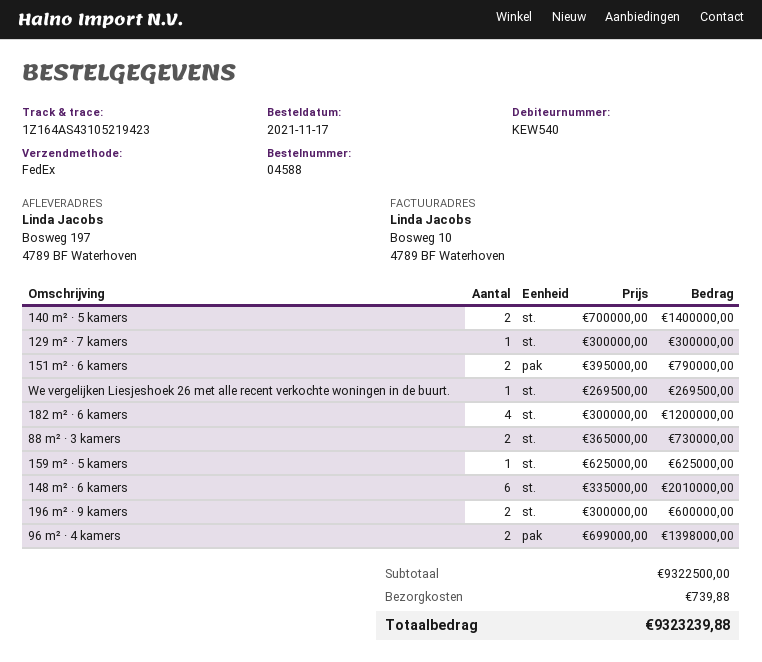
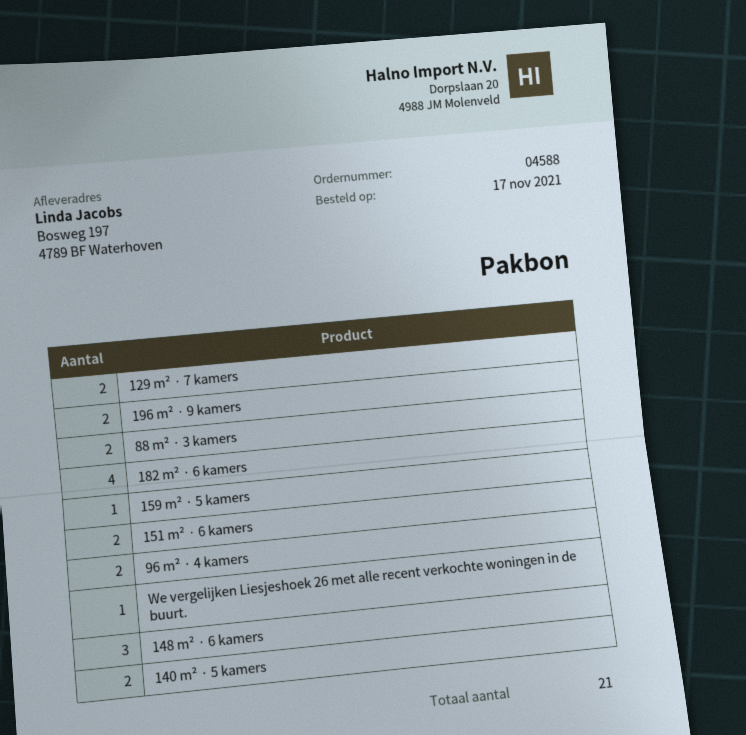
129 m² · 7 kamers: 1 -> 2
148 m² · 6 kamers: 6 -> 3

